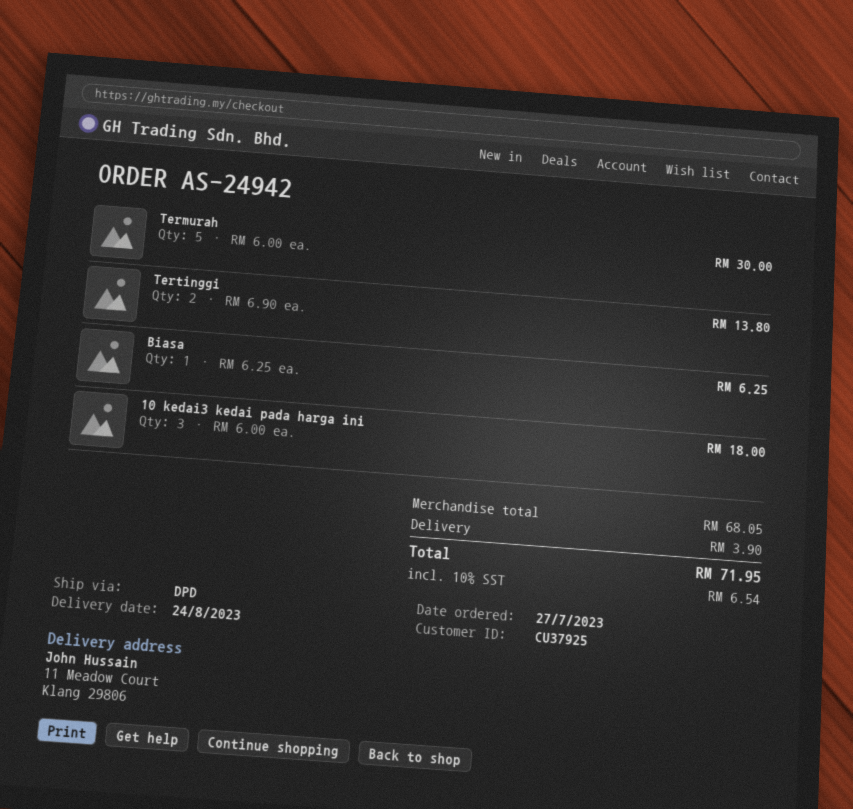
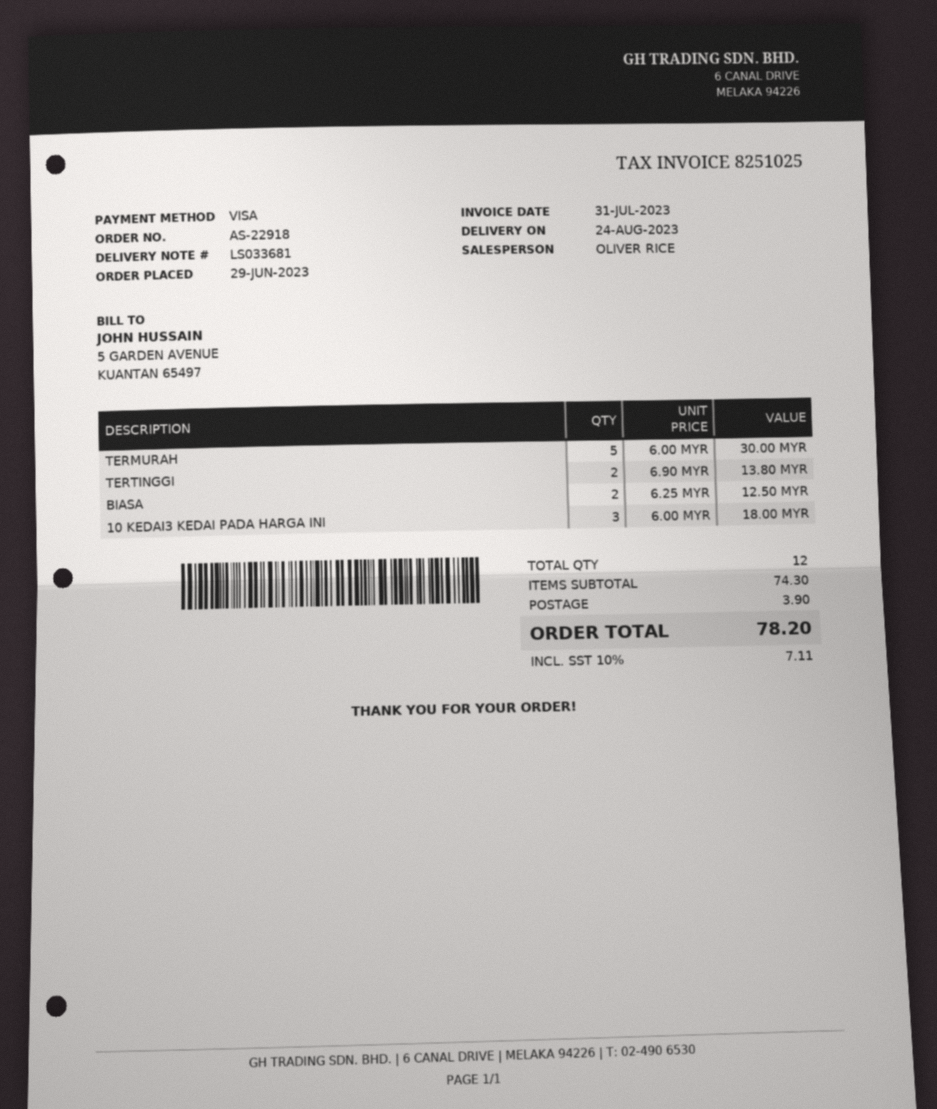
order number: AS-24942 -> AS-22918
order date: 2023-07-27 -> 2023-06-29
Biasa: 1 x 6.25 = 6.25 -> 2 x 6.25 = 12.50
subtotal: 68.05 -> 74.30
tax: 10% = 6.54 -> 10% = 7.11
total: 71.95 -> 78.20

